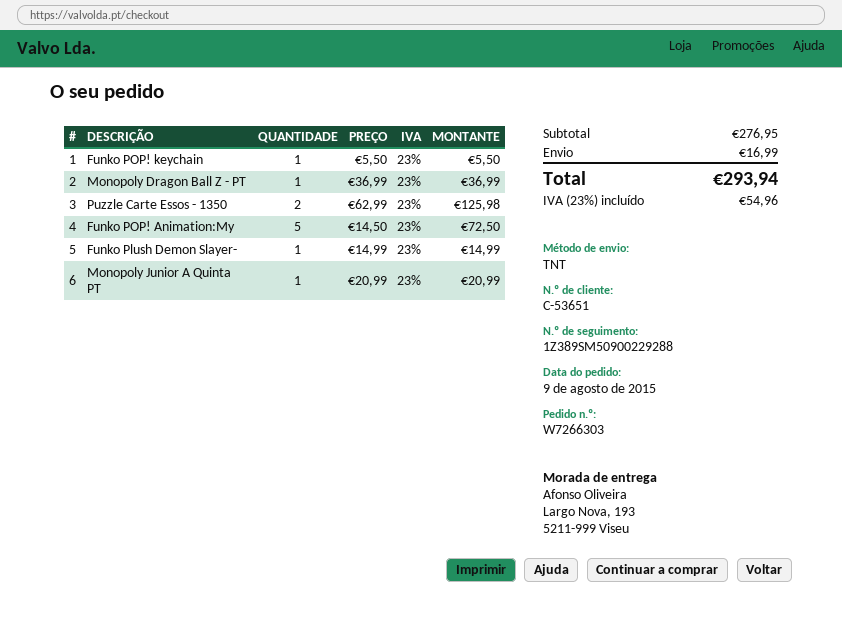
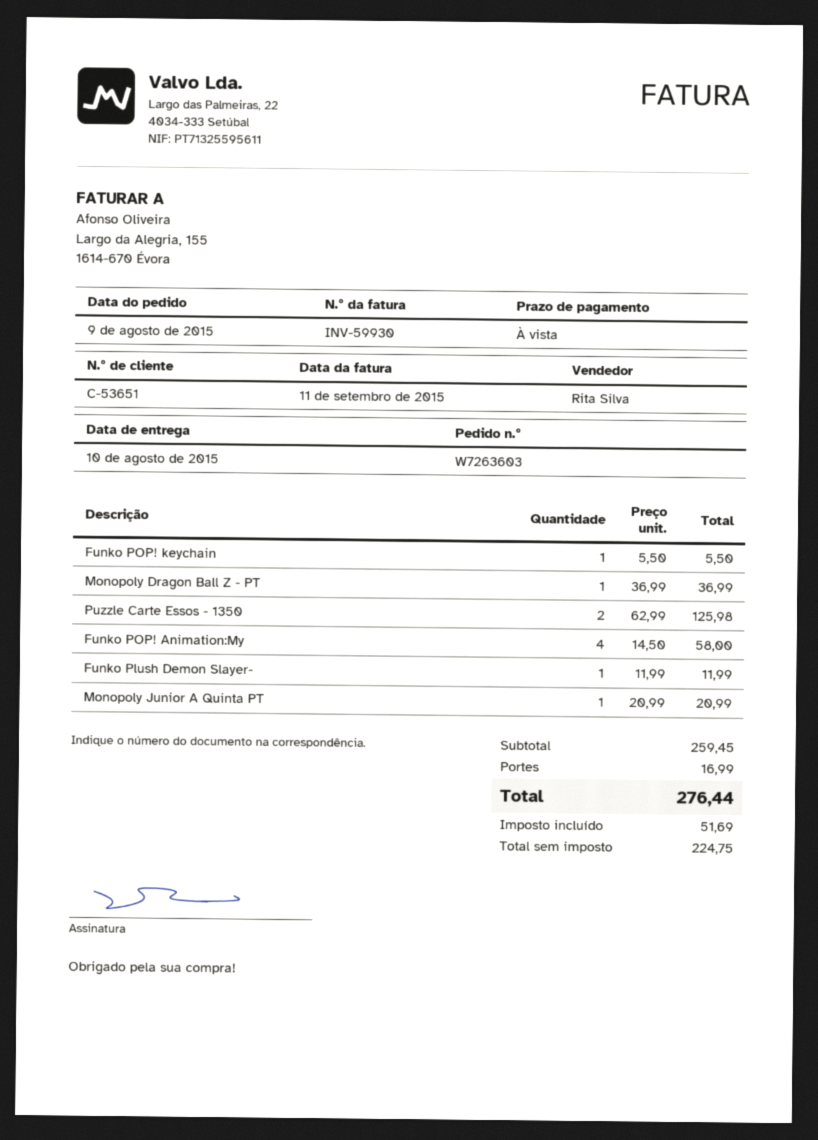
order number: W7266303 -> W7263603
Funko POP! Animation:My: 5 x 14.50 = 72.50 -> 4 x 14.50 = 58.00
Funko Plush Demon Slayer-: 1 x 14.99 = 14.99 -> 1 x 11.99 = 11.99
subtotal: 276.95 -> 259.45
tax: 54.96 -> 51.69
total: 293.94 -> 276.44

